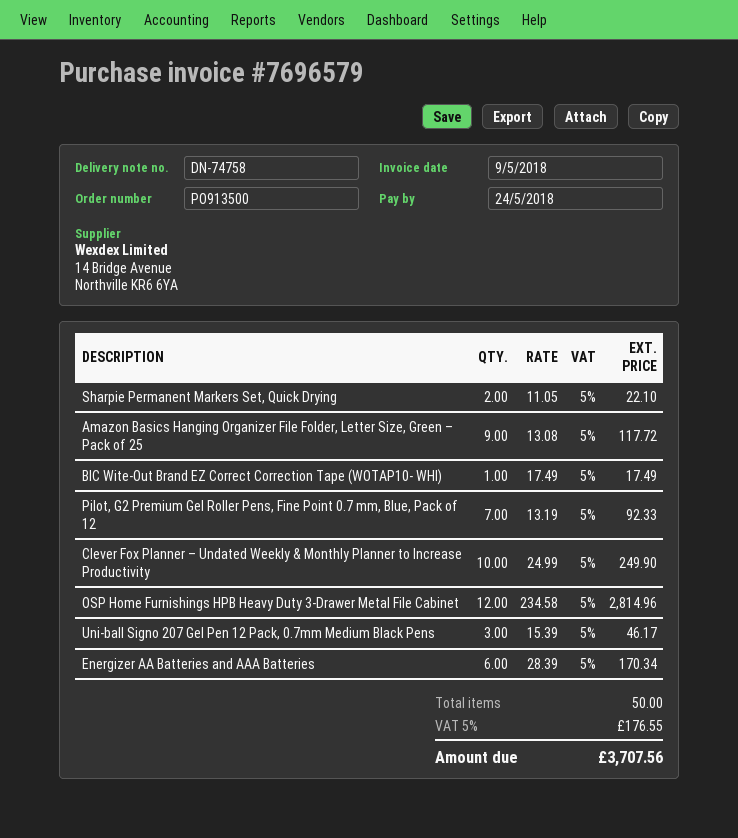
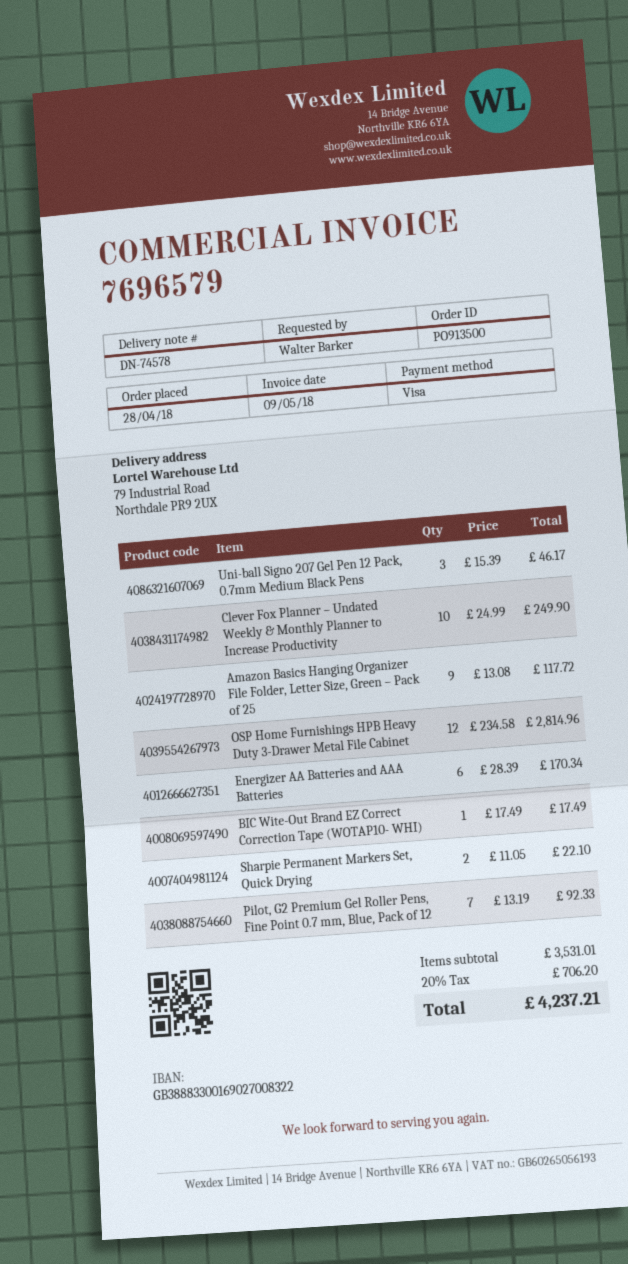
delivery note number: DN-74758 -> DN-74578
tax: 5% = 176.55 -> 20% = 706.20
total: 3707.56 -> 4237.21

